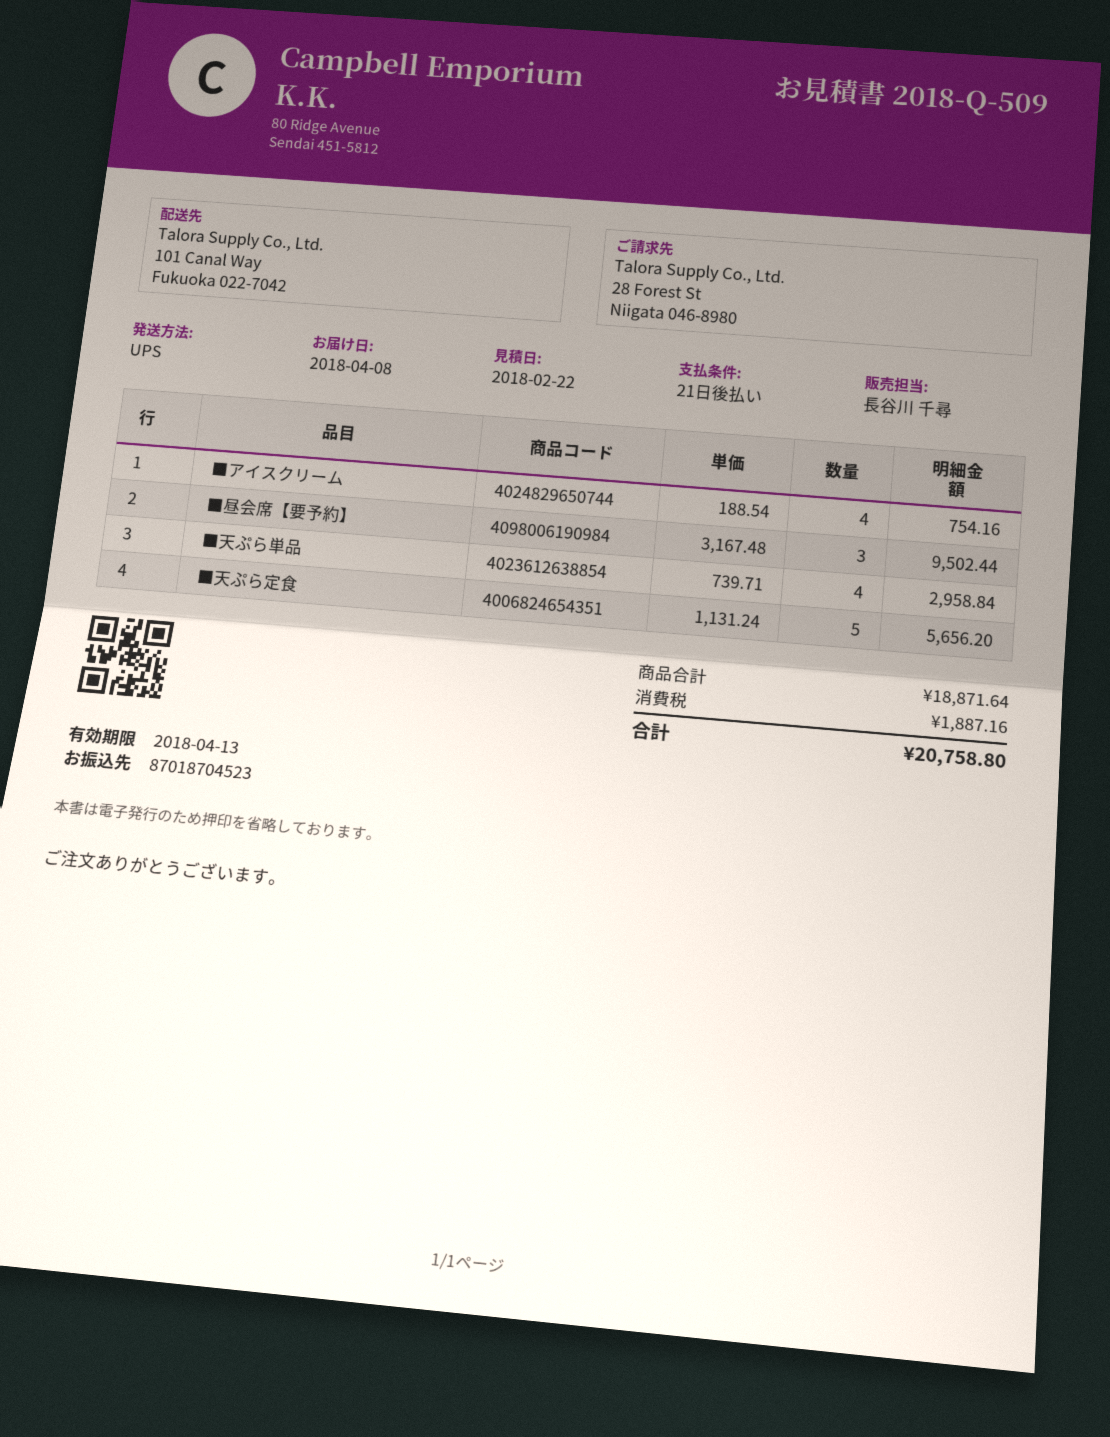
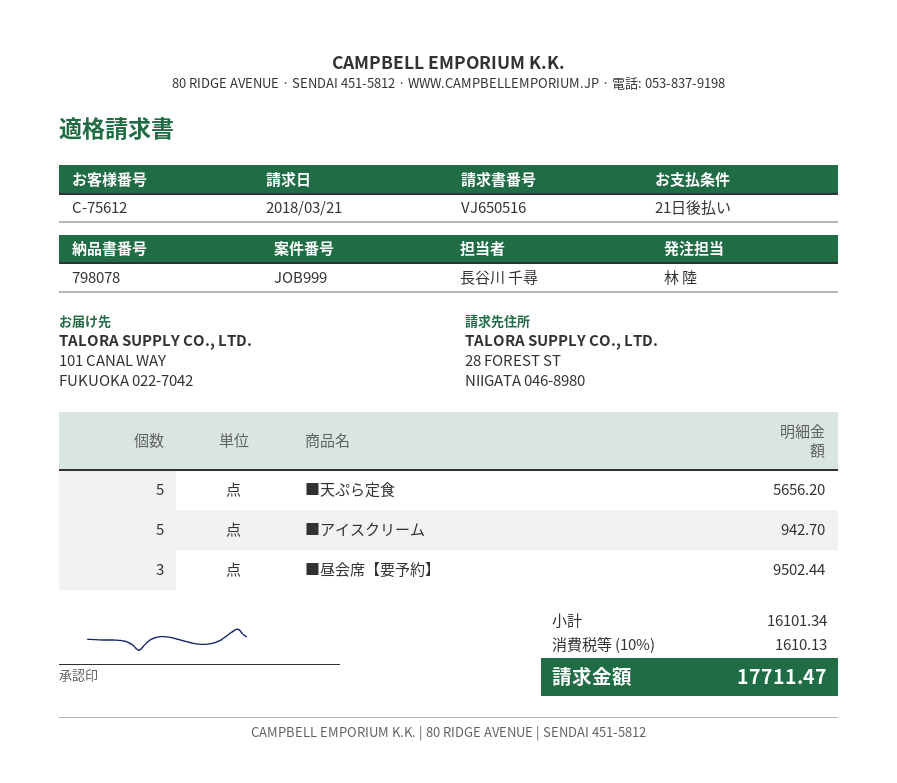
■アイスクリーム: 4 for 754.16 -> 5 for 942.70
■天ぷら単品: 4 for 2958.84 -> none
subtotal: 18871.64 -> 16101.34
tax: 1887.16 -> 1610.13
total: 20758.80 -> 17711.47

